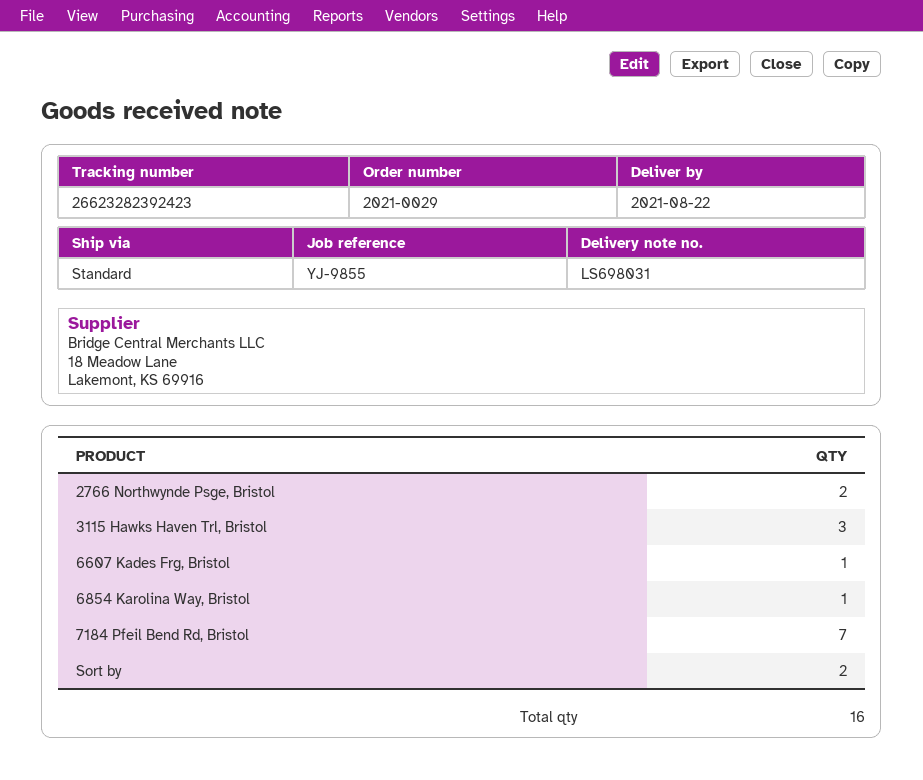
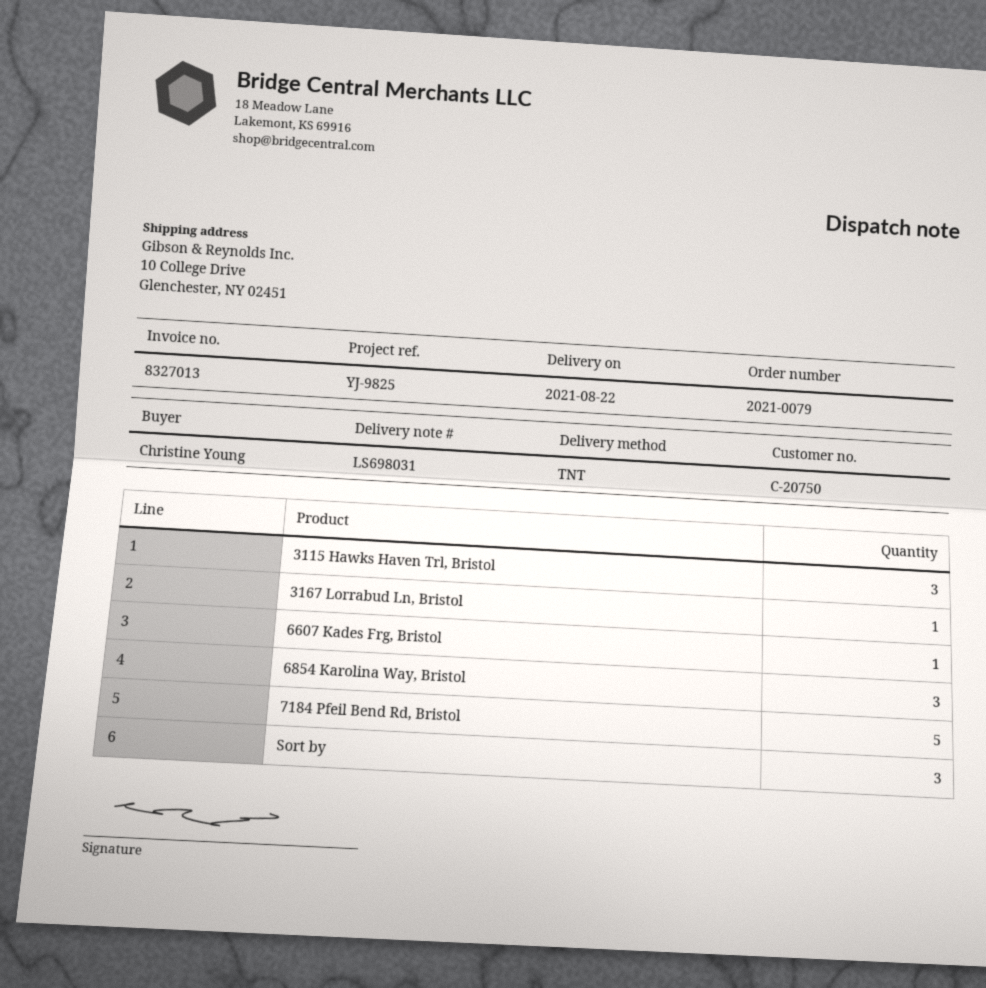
order number: 2021-0029 -> 2021-0079
reference: YJ-9855 -> YJ-9825
shipping method: standard -> TNT
2766 Northwynde Psge, Bristol: 2 -> none
6854 Karolina Way, Bristol: 1 -> 3
7184 Pfeil Bend Rd, Bristol: 7 -> 5
Sort by: 2 -> 3
3167 Lorrabud Ln, Bristol: none -> 1

